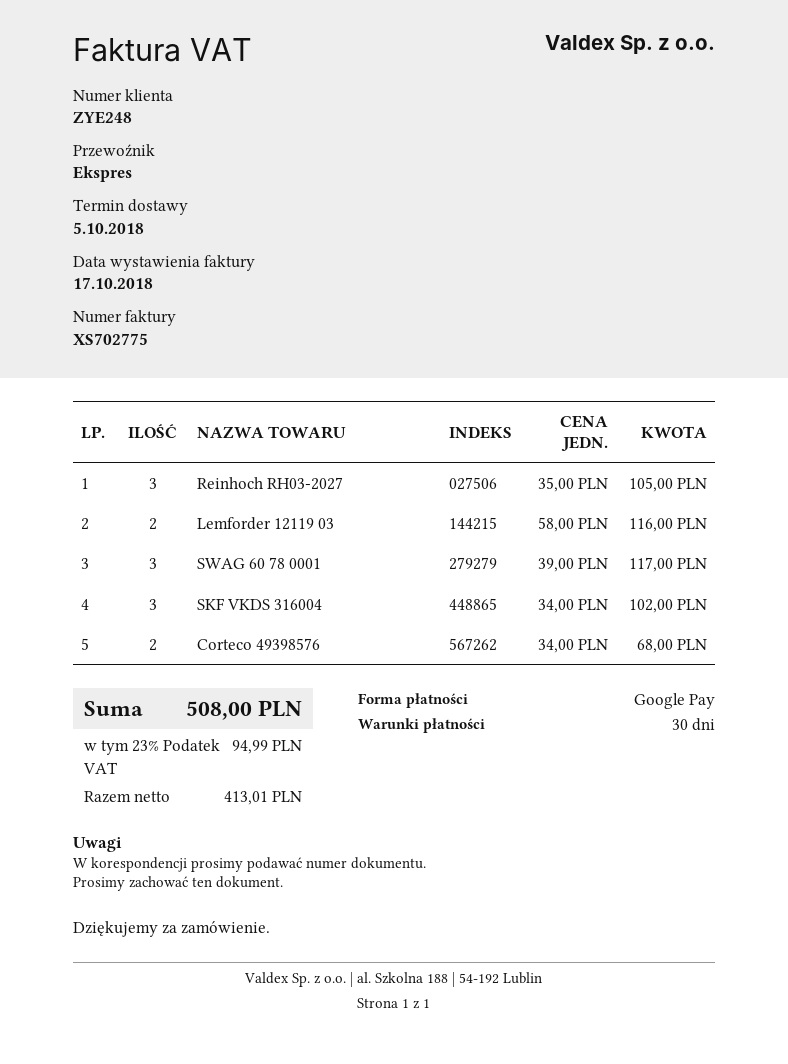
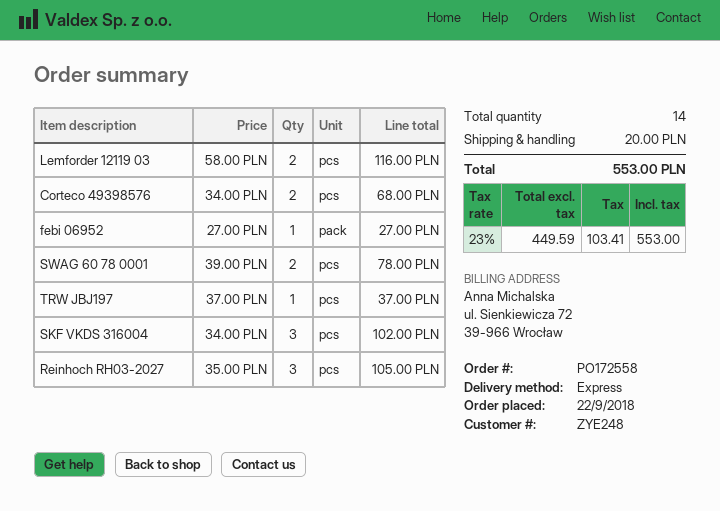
SWAG 60 78 0001: 3 x 39.00 = 117.00 -> 2 x 39.00 = 78.00
febi 06952: none -> 1 x 27.00 = 27.00
TRW JBJ197: none -> 1 x 37.00 = 37.00
shipping: none -> 20.00
net: 413.01 -> 449.59
tax: 23% = 94.99 -> 23% = 103.41
total: 508.00 -> 553.00

